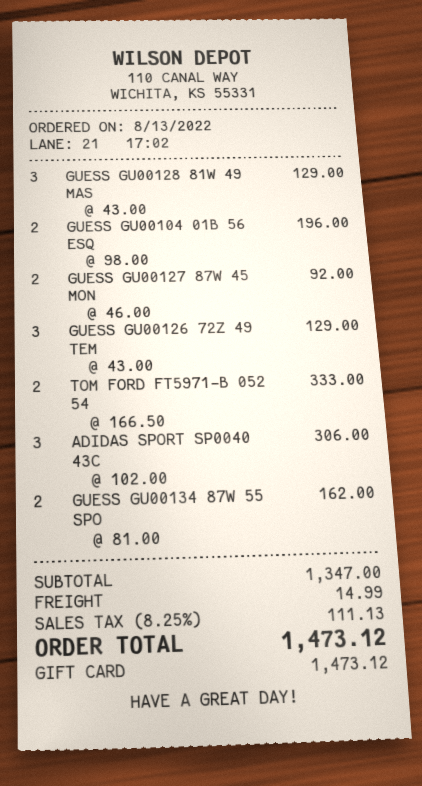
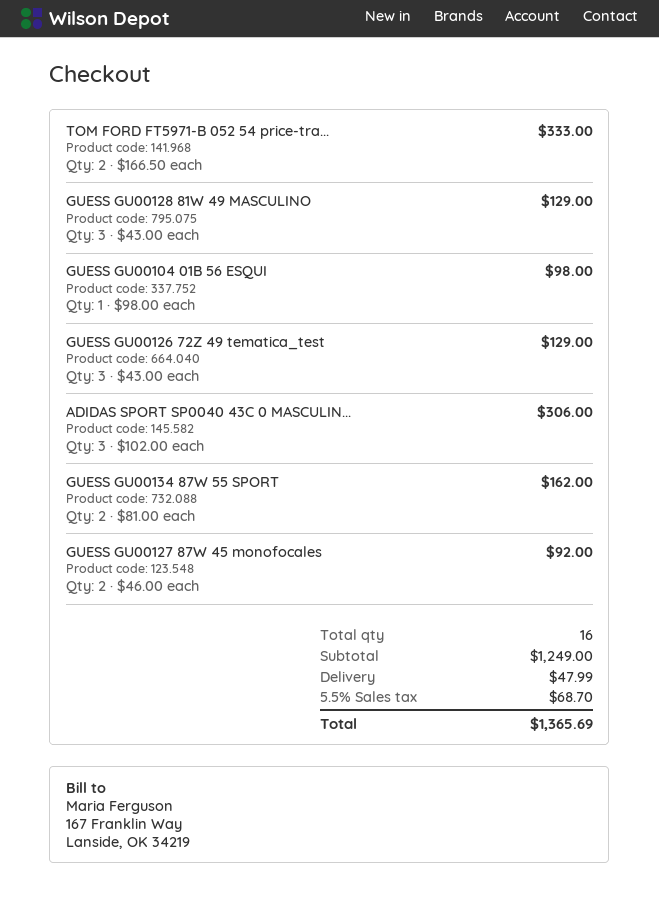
GUESS GU00104 01B 56 ESQ: 2 x 98.00 = 196.00 -> 1 x 98.00 = 98.00
subtotal: 1347.00 -> 1249.00
shipping: 14.99 -> 47.99
tax: 8.25% = 111.13 -> 5.5% = 68.70
total: 1473.12 -> 1365.69

